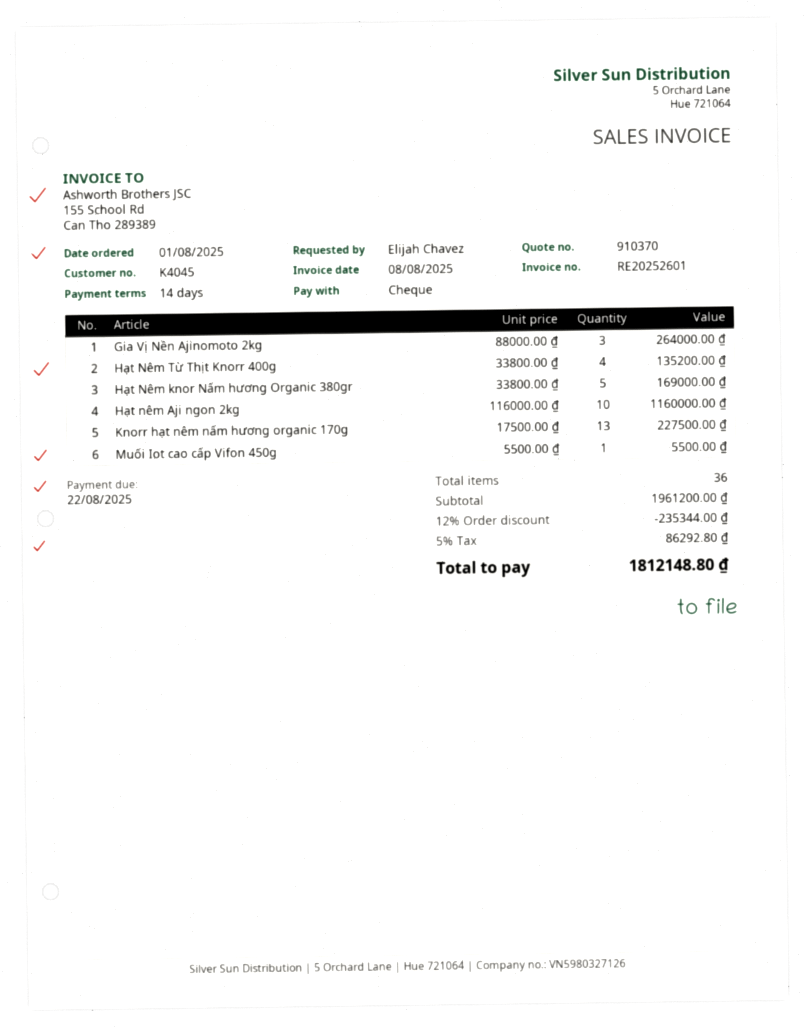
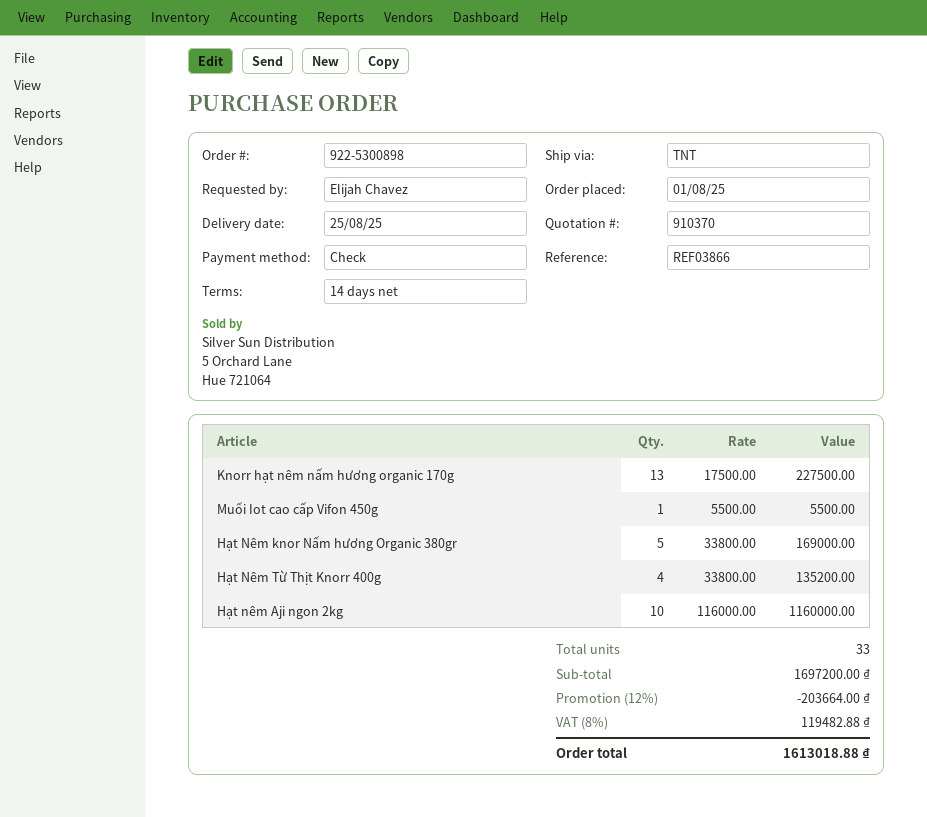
Gia Vị Nền Ajinomoto 2kg: 3 x 88000.00 = 264000.00 -> none
total quantity: 36 -> 33
subtotal: 1961200.00 -> 1697200.00
discount: 12% = 235344.00 -> 12% = 203664.00
tax: 5% = 86292.80 -> 8% = 119482.88
total: 1812148.80 -> 1613018.88

